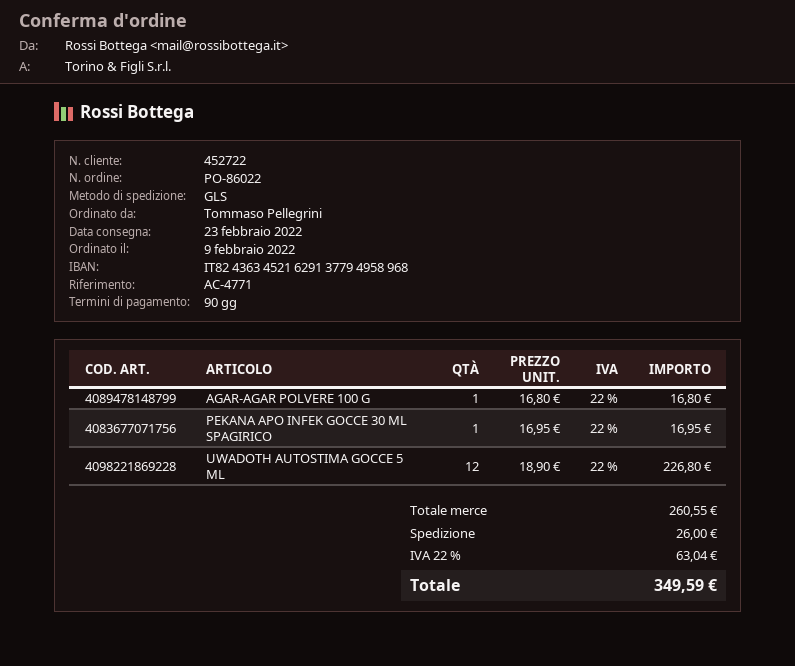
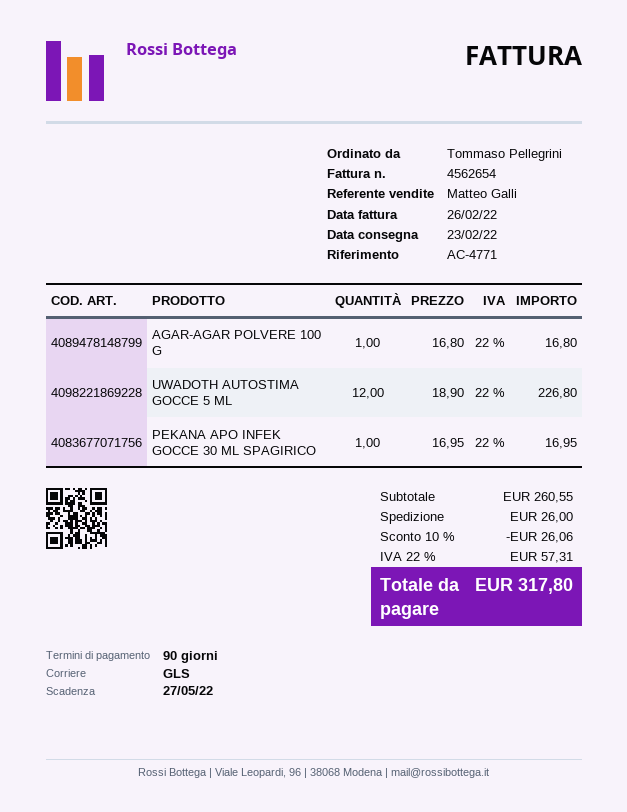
discount: none -> 10% = 26.06
tax: 22% = 63.04 -> 22% = 57.31
total: 349.59 -> 317.80

